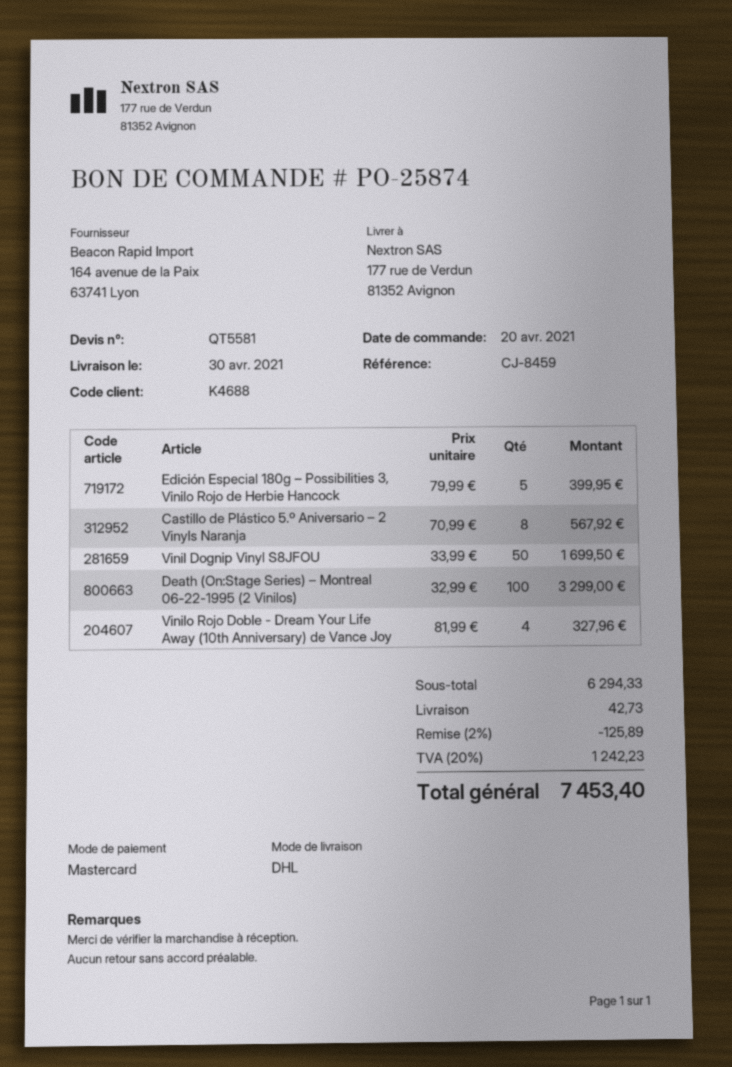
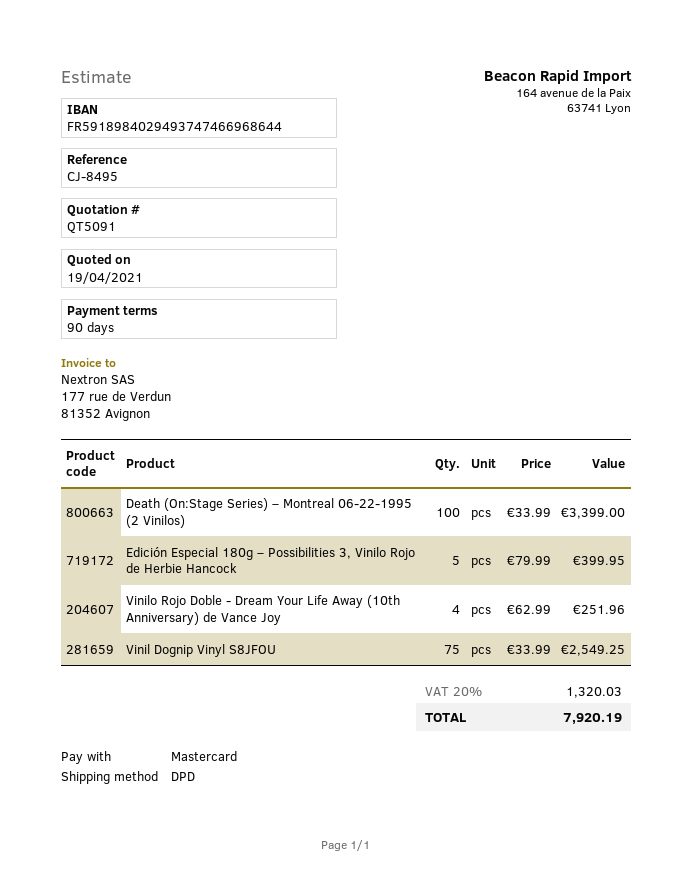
quote number: QT5581 -> QT5091
reference: CJ-8459 -> CJ-8495
shipping method: DHL -> DPD
Castillo de Plástico 5.º Aniversario – 2 Vinyls Naranja: 8 x 70.99 = 567.92 -> none
Vinil Dognip Vinyl S8JFOU: 50 x 33.99 = 1699.50 -> 75 x 33.99 = 2549.25
Death (On:Stage Series) – Montreal 06-22-1995 (2 Vinilos): 100 x 32.99 = 3299.00 -> 100 x 33.99 = 3399.00
Vinilo Rojo Doble - Dream Your Life Away (10th Anniversary) de Vance Joy: 4 x 81.99 = 327.96 -> 4 x 62.99 = 251.96
discount: 2% = 125.89 -> none
shipping: 42.73 -> none
tax: 20% = 1242.23 -> 20% = 1320.03
total: 7453.40 -> 7920.19

